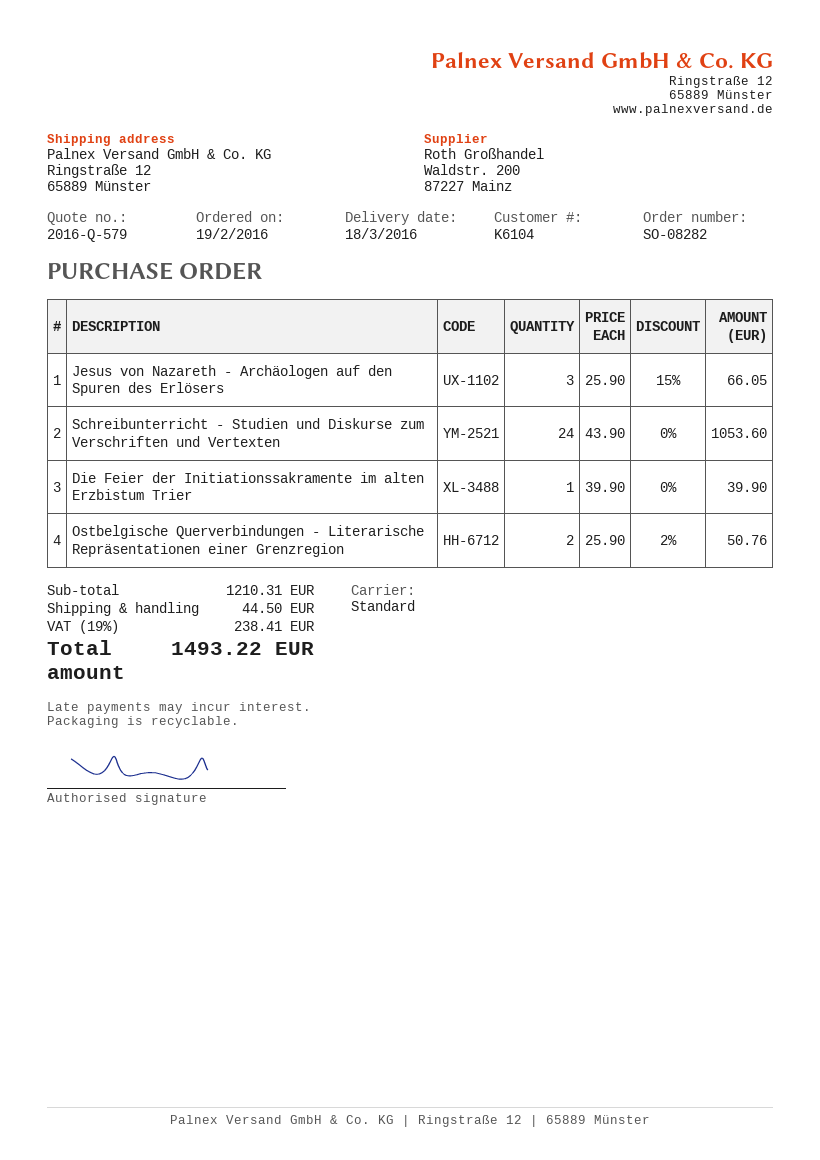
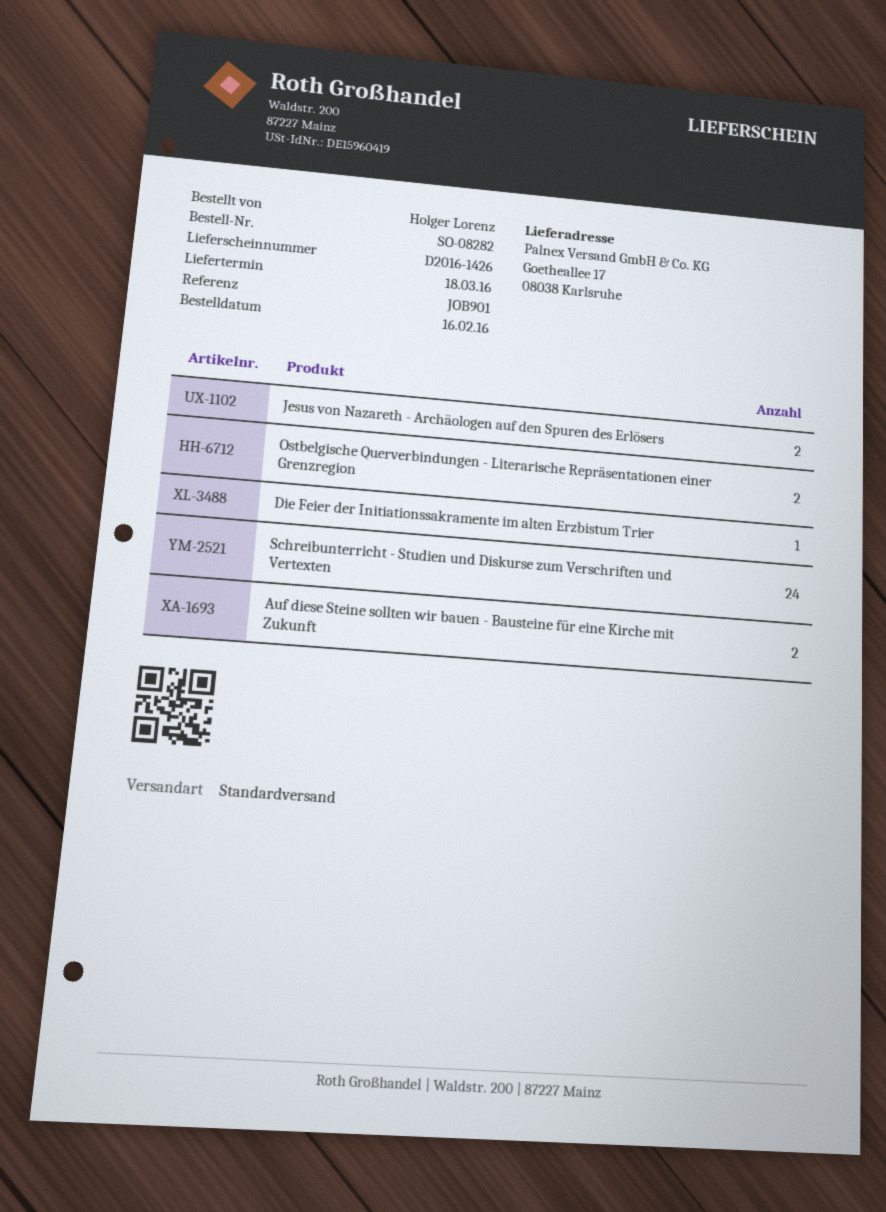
order date: 2016-02-19 -> 2016-02-16
ship to: Ringstraße 12, 65889 Münster -> Goetheallee 17, 08038 Karlsruhe
Jesus von Nazareth - Archäologen auf den Spuren des Erlösers: 3 -> 2
Auf diese Steine sollten wir bauen - Bausteine für eine Kirche mit Zukunft: none -> 2

